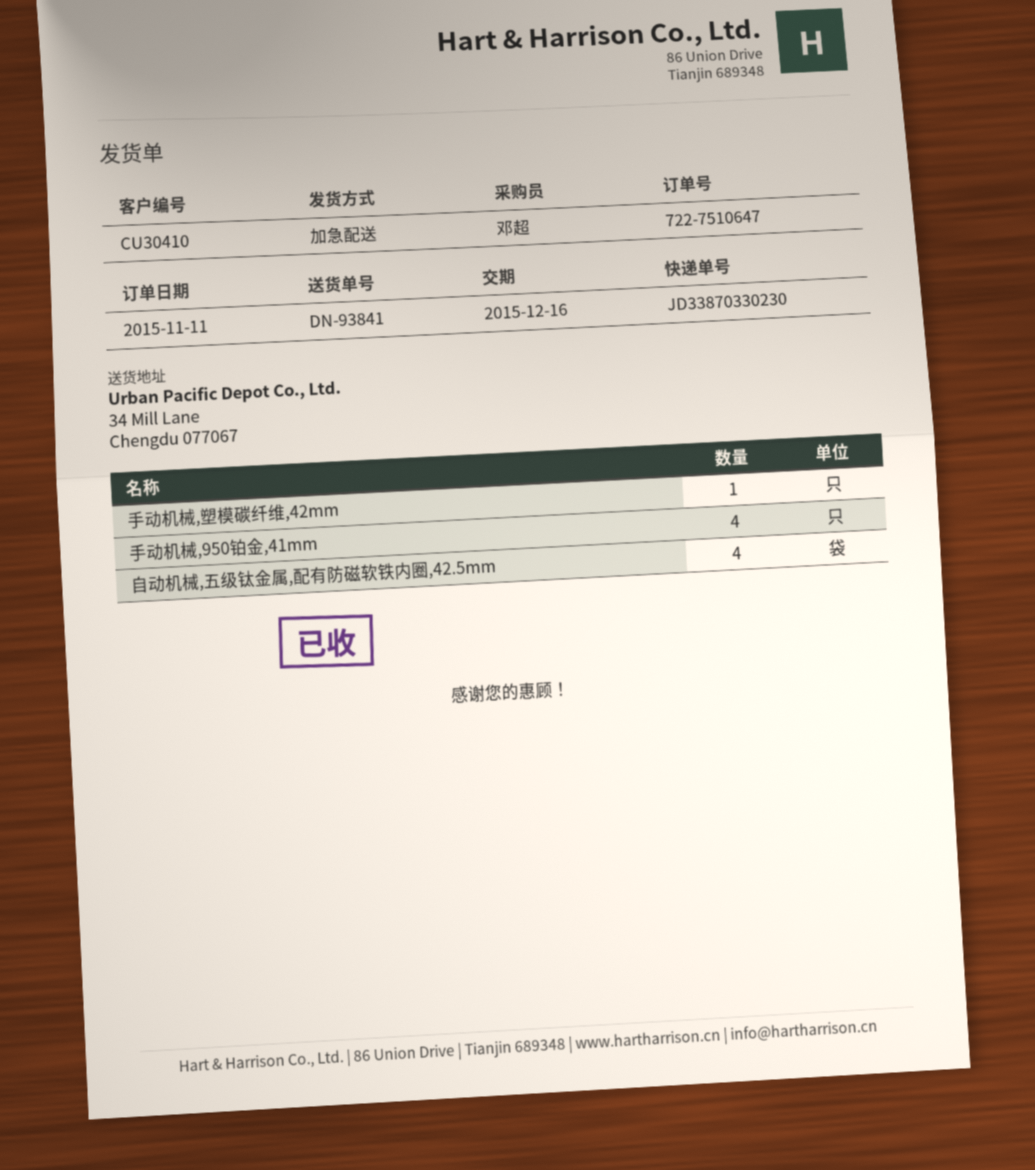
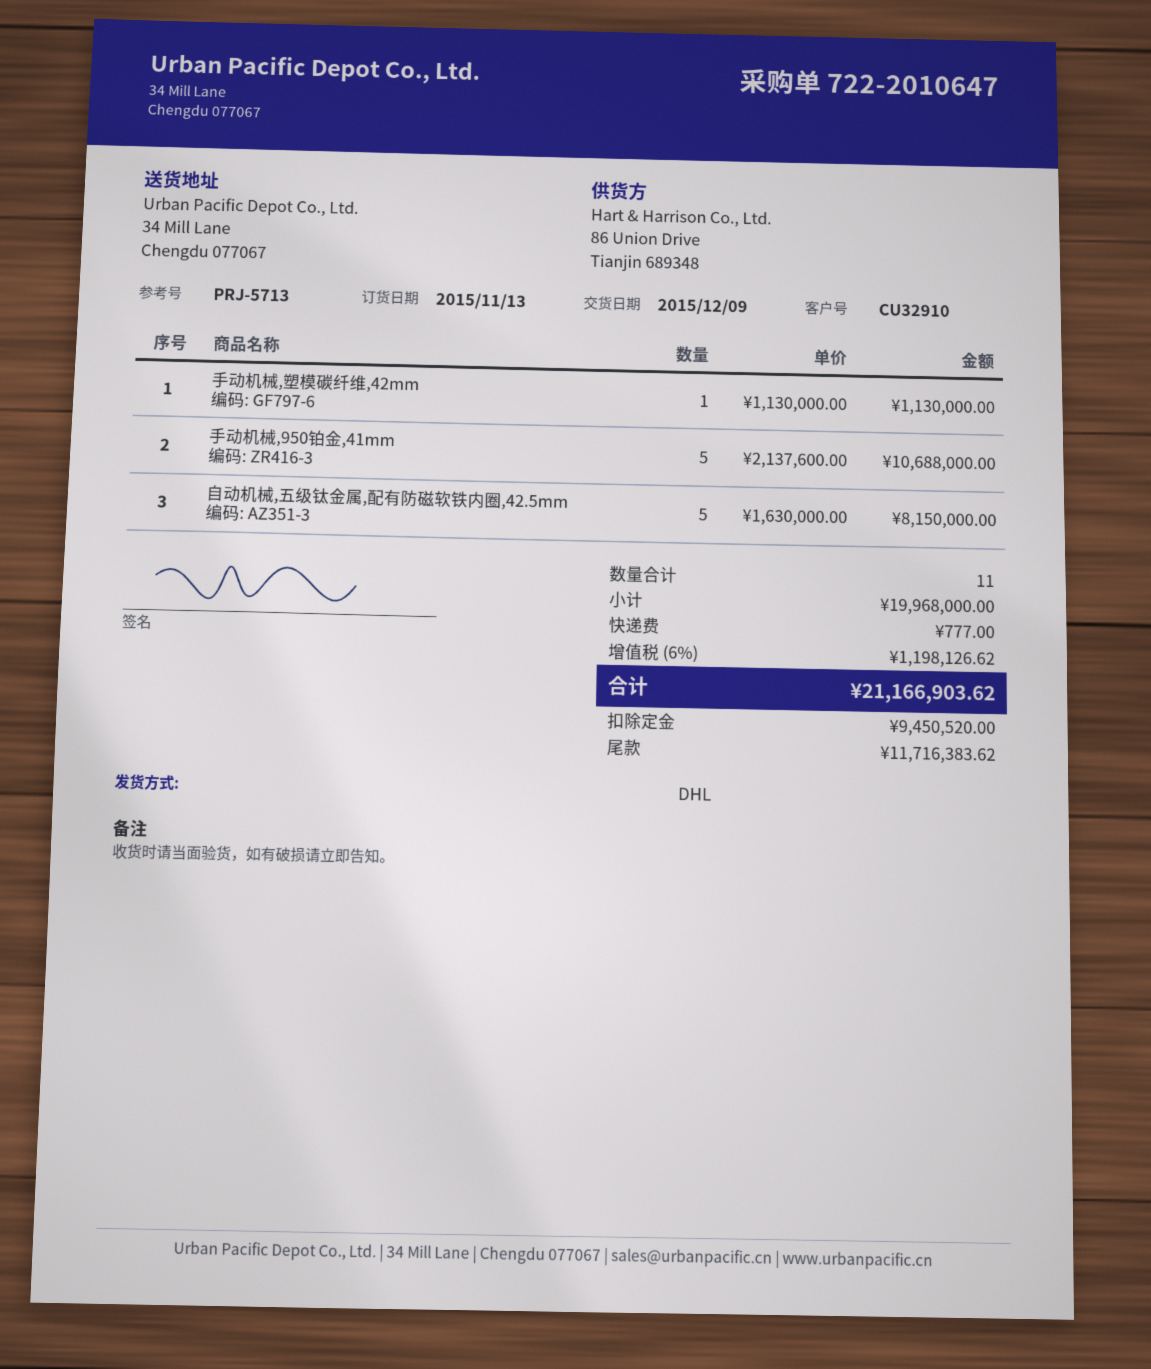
order number: 722-7510647 -> 722-2010647
order date: 2015-11-11 -> 2015-11-13
delivery date: 2015-12-16 -> 2015-12-09
customer number: CU30410 -> CU32910
shipping method: express -> DHL
手动机械,950铂金,41mm: 4 -> 5
自动机械,五级钛金属,配有防磁软铁内圈,42.5mm: 4 -> 5

